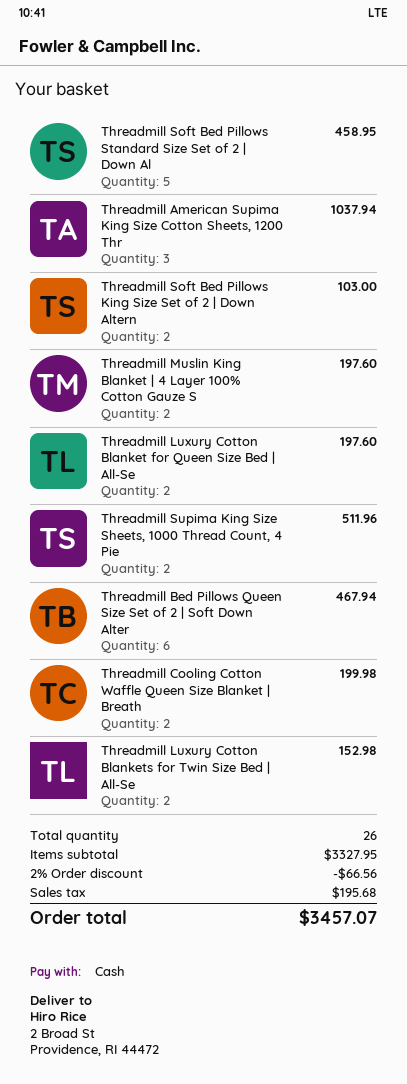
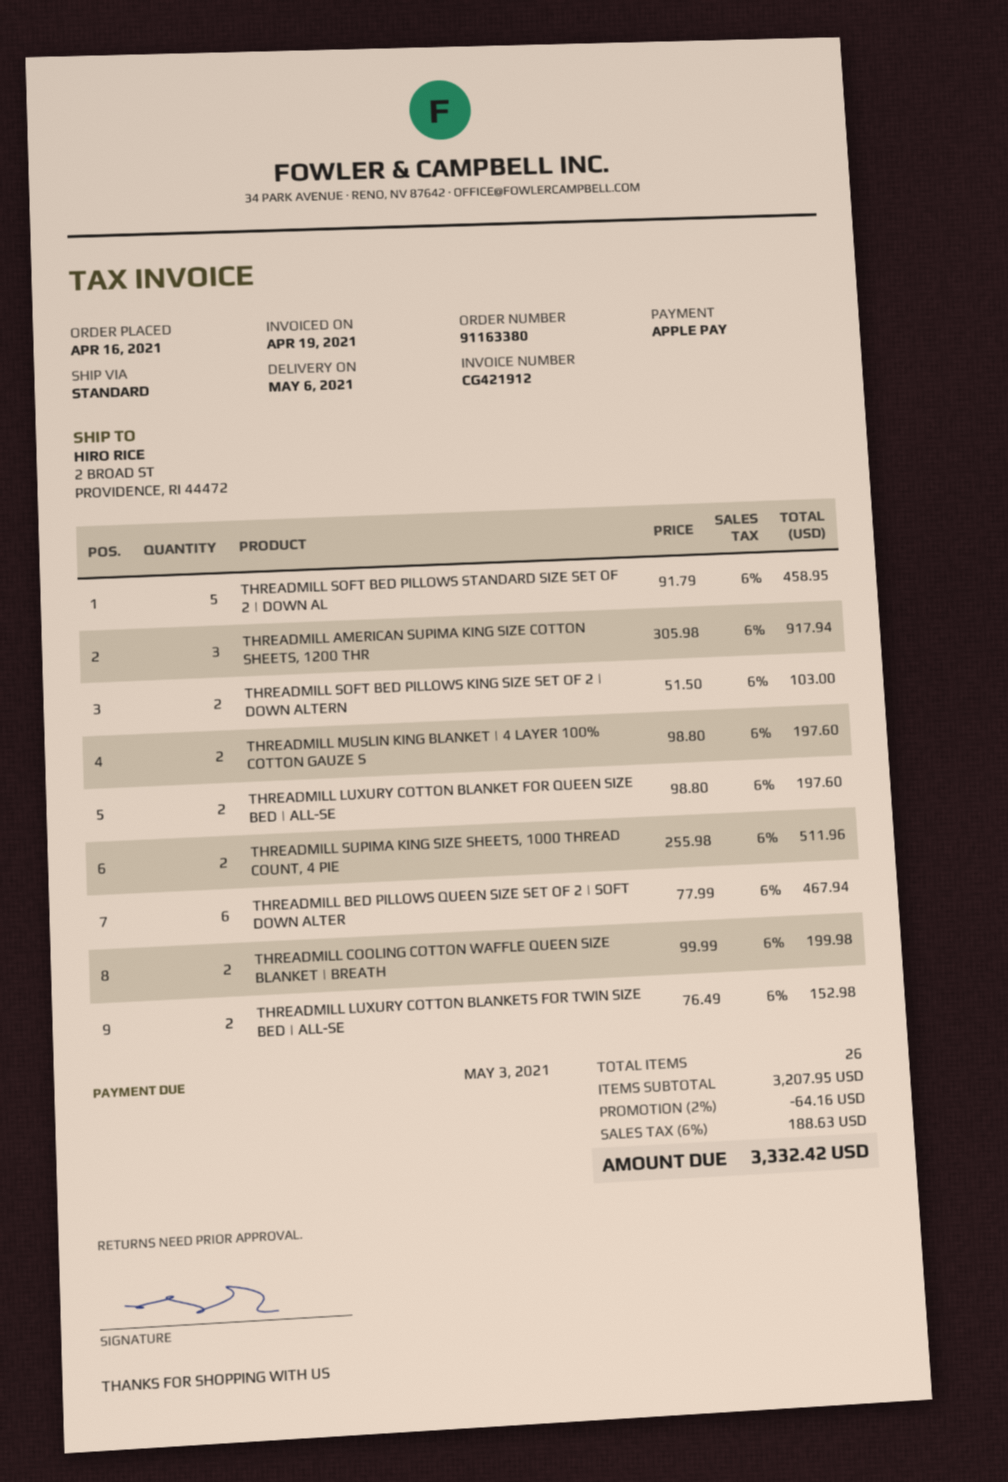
payment method: cash -> Apple Pay
Threadmill American Supima King Size Cotton Sheets, 1200 Thr: 3 for 1037.94 -> 3 for 917.94
subtotal: 3327.95 -> 3207.95
discount: 2% = 66.56 -> 2% = 64.16
tax: 195.68 -> 188.63
total: 3457.07 -> 3332.42

